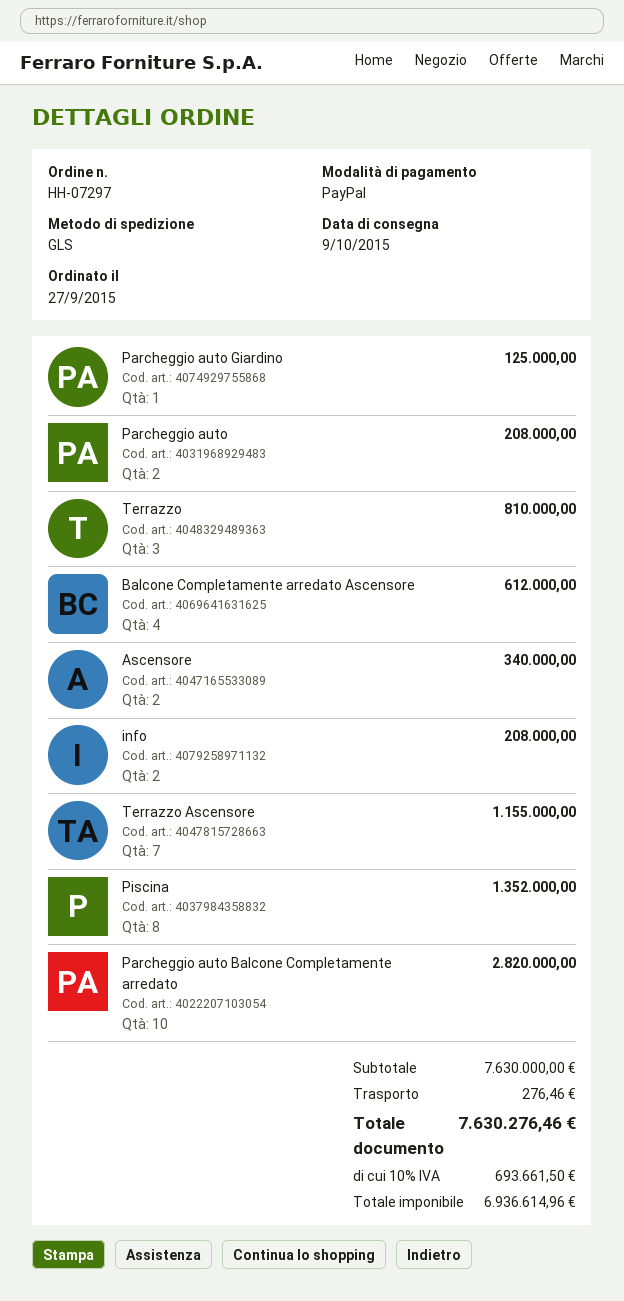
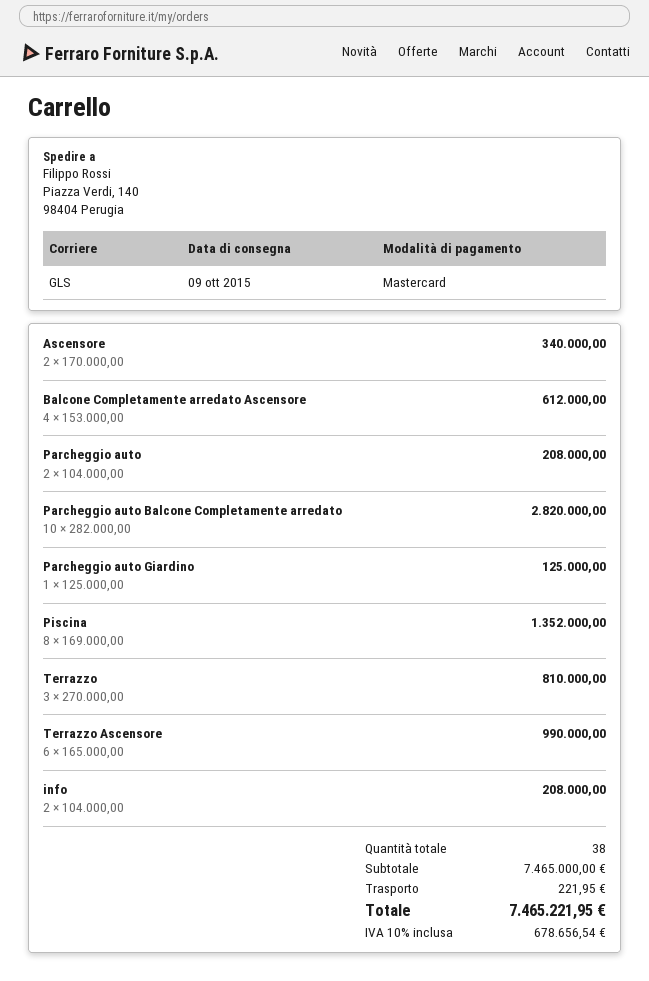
payment method: PayPal -> Mastercard
Terrazzo Ascensore: 7 for 1155000.00 -> 6 for 990000.00
subtotal: 7630000.00 -> 7465000.00
shipping: 276.46 -> 221.95
tax: 10% = 693661.50 -> 10% = 678656.54
total: 7630276.46 -> 7465221.95

